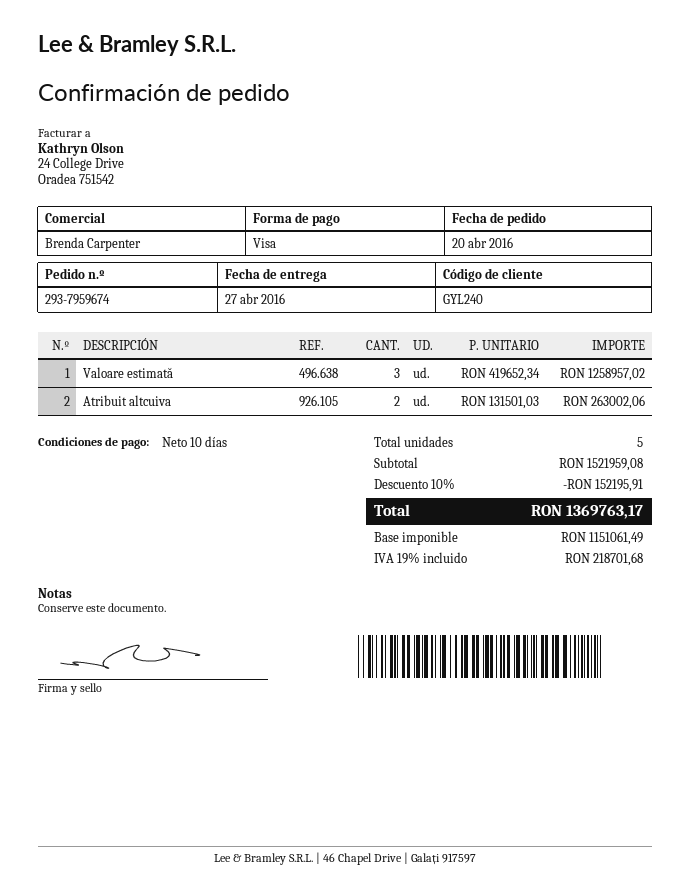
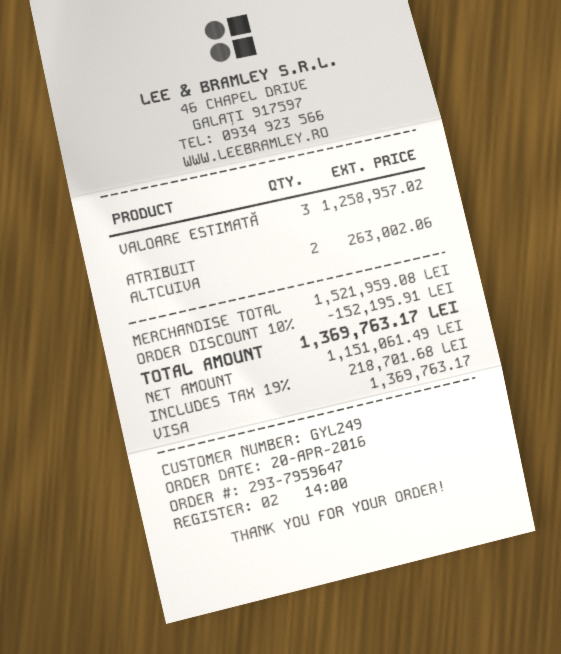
order number: 293-7959674 -> 293-7959647
customer number: GYL240 -> GYL249

